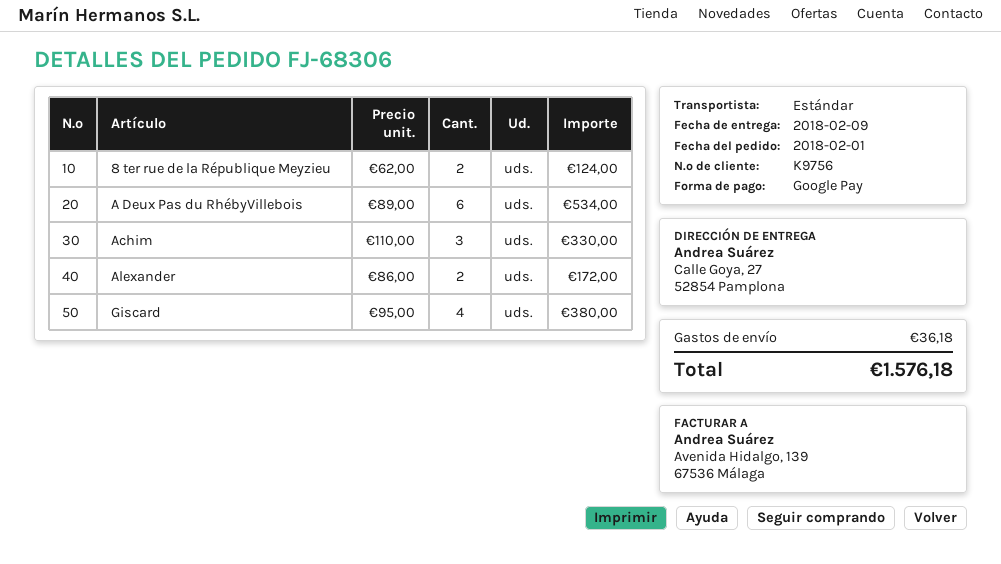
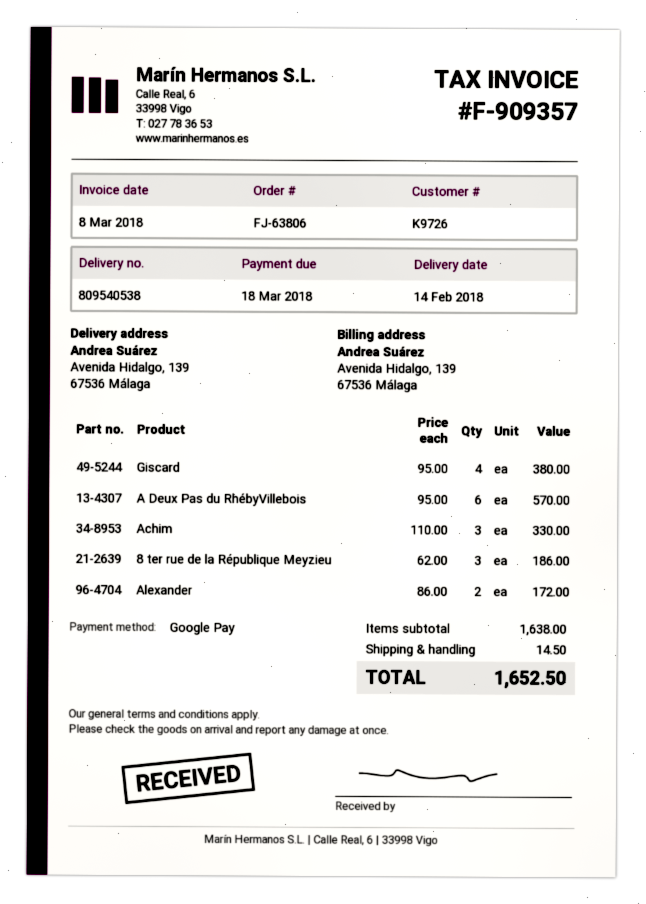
order number: FJ-68306 -> FJ-63806
delivery date: 2018-02-09 -> 2018-02-14
customer number: K9756 -> K9726
ship to: Calle Goya, 27, 52854 Pamplona -> Avenida Hidalgo, 139, 67536 Málaga
8 ter rue de la République Meyzieu: 2 x 62.00 = 124.00 -> 3 x 62.00 = 186.00
A Deux Pas du RhébyVillebois: 6 x 89.00 = 534.00 -> 6 x 95.00 = 570.00
shipping: 36.18 -> 14.50
total: 1576.18 -> 1652.50

